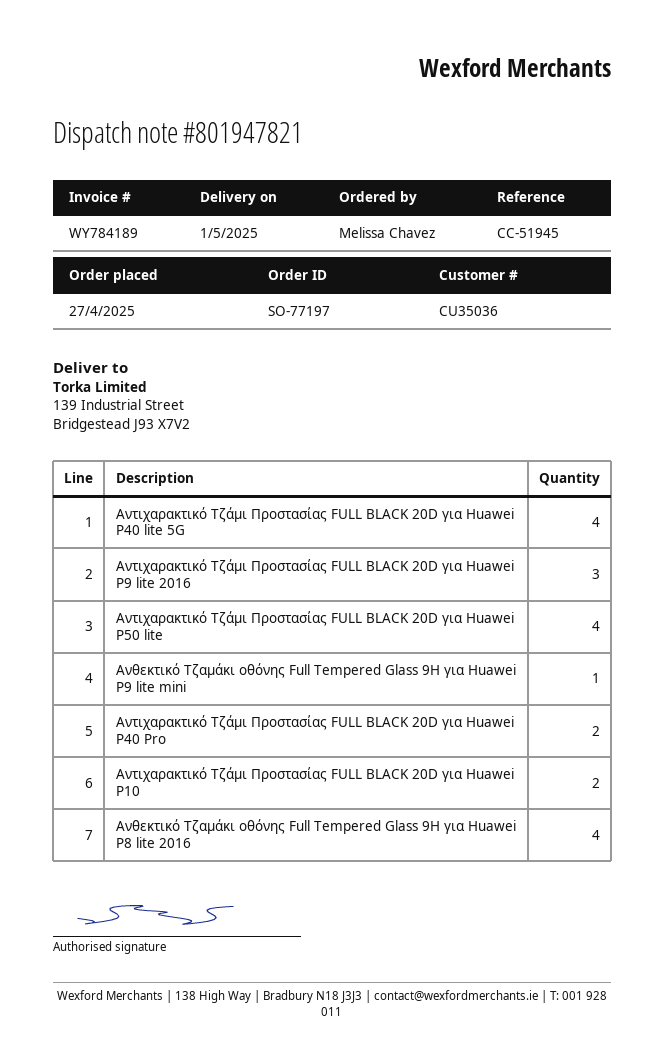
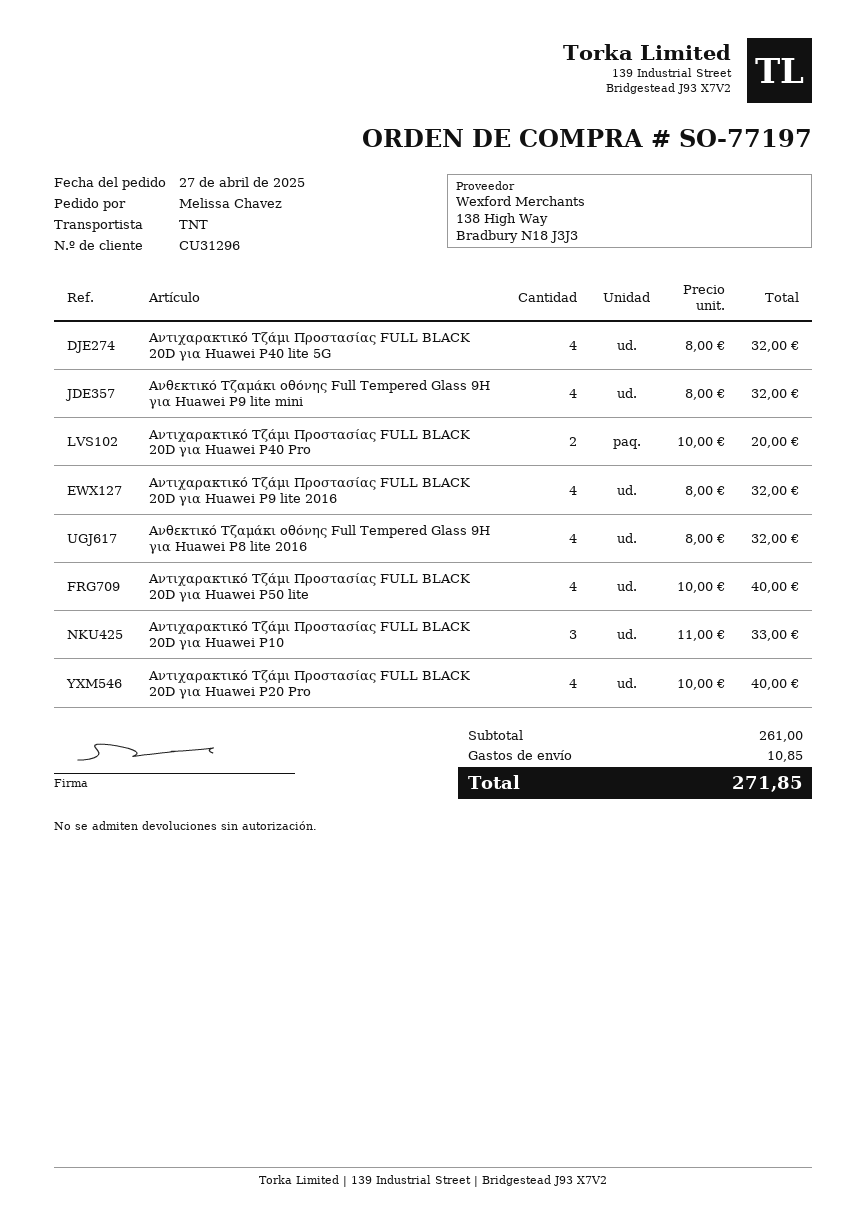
customer number: CU35036 -> CU31296
Αντιχαρακτικό Τζάμι Προστασίας FULL BLACK 20D για Huawei P9 lite 2016: 3 -> 4
Ανθεκτικό Τζαμάκι οθόνης Full Tempered Glass 9H για Huawei P9 lite mini: 1 -> 4
Αντιχαρακτικό Τζάμι Προστασίας FULL BLACK 20D για Huawei P10: 2 -> 3
Αντιχαρακτικό Τζάμι Προστασίας FULL BLACK 20D για Huawei P20 Pro: none -> 4

